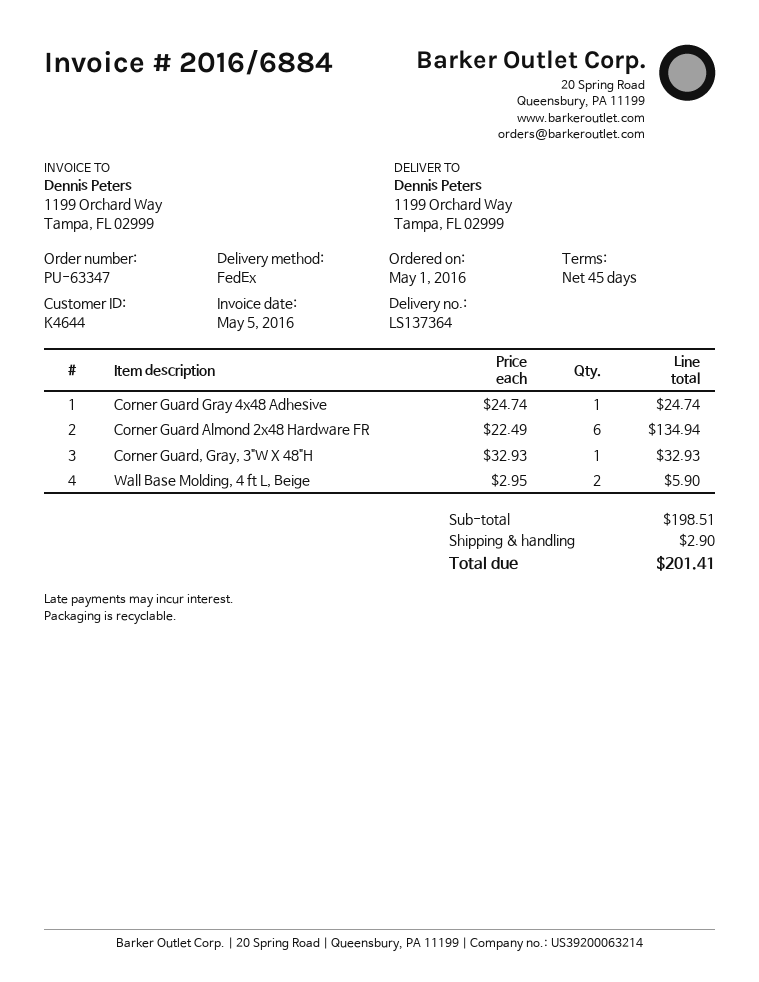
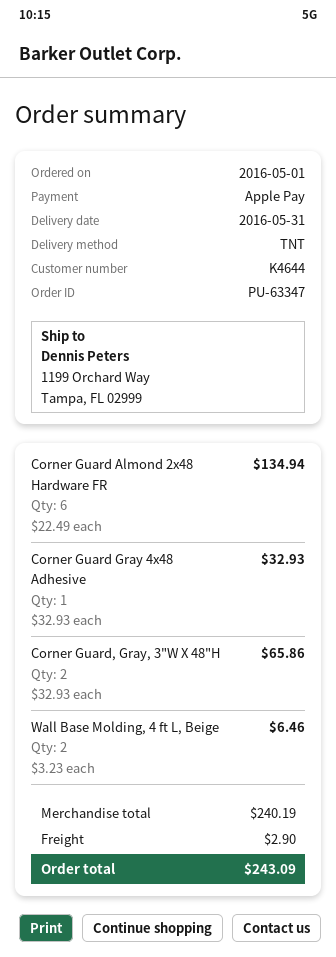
shipping method: FedEx -> TNT
Corner Guard Gray 4x48 Adhesive: 1 x 24.74 = 24.74 -> 1 x 32.93 = 32.93
Corner Guard, Gray, 3"W X 48"H: 1 x 32.93 = 32.93 -> 2 x 32.93 = 65.86
Wall Base Molding, 4 ft L, Beige: 2 x 2.95 = 5.90 -> 2 x 3.23 = 6.46
subtotal: 198.51 -> 240.19
total: 201.41 -> 243.09

